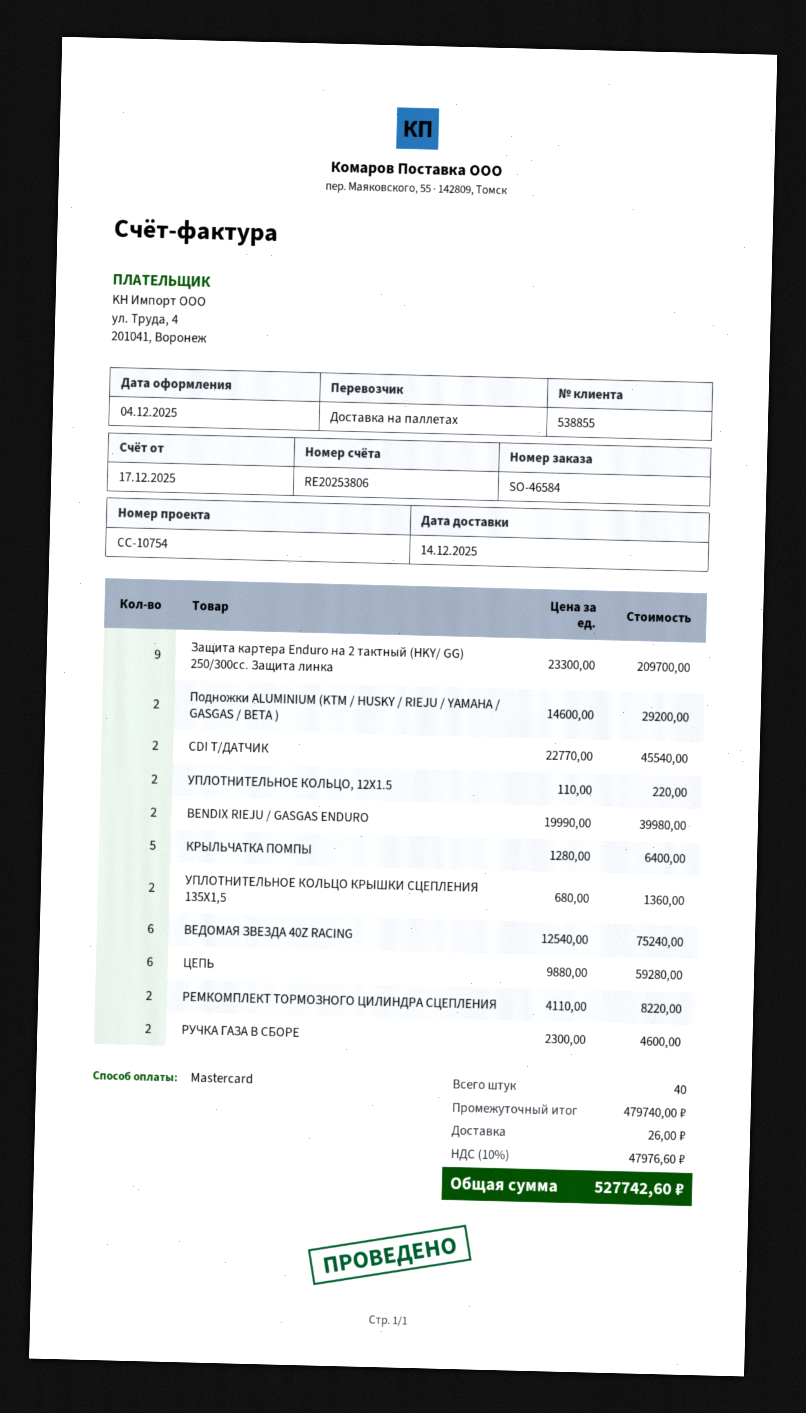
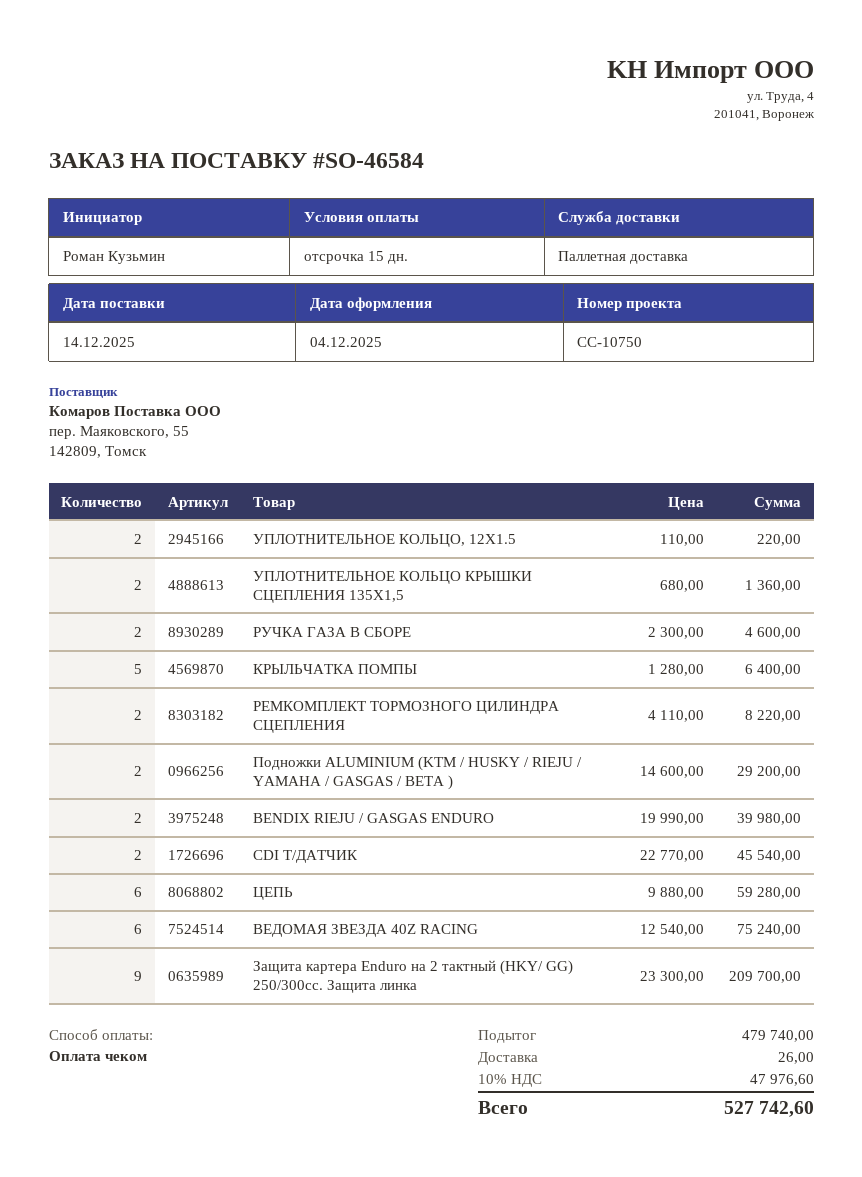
reference: CC-10754 -> CC-10750
payment method: Mastercard -> cheque

